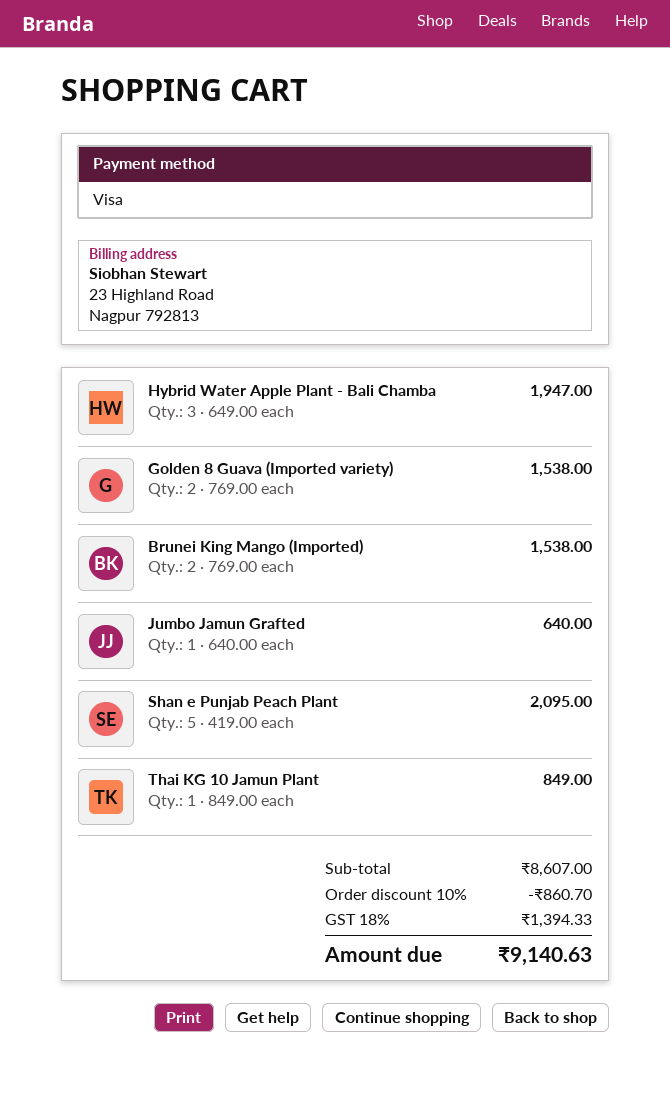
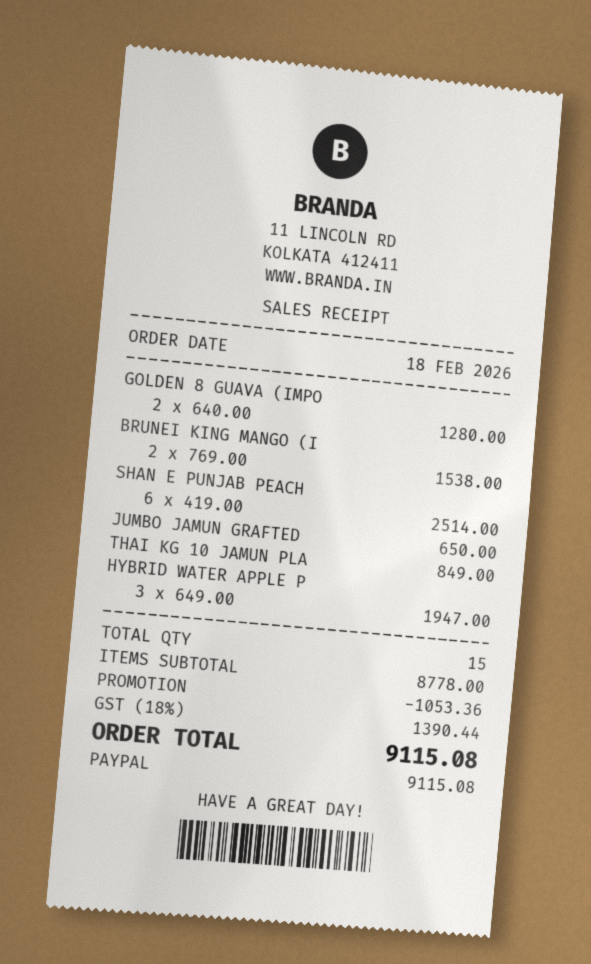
payment method: Visa -> PayPal
Golden 8 Guava (Imported variety): 2 x 769.00 = 1538.00 -> 2 x 640.00 = 1280.00
Jumbo Jamun Grafted: 1 x 640.00 = 640.00 -> 1 x 650.00 = 650.00
Shan e Punjab Peach Plant: 5 x 419.00 = 2095.00 -> 6 x 419.00 = 2514.00
subtotal: 8607.00 -> 8778.00
discount: 860.70 -> 1053.36
tax: 18% = 1394.33 -> 18% = 1390.44
total: 9140.63 -> 9115.08

